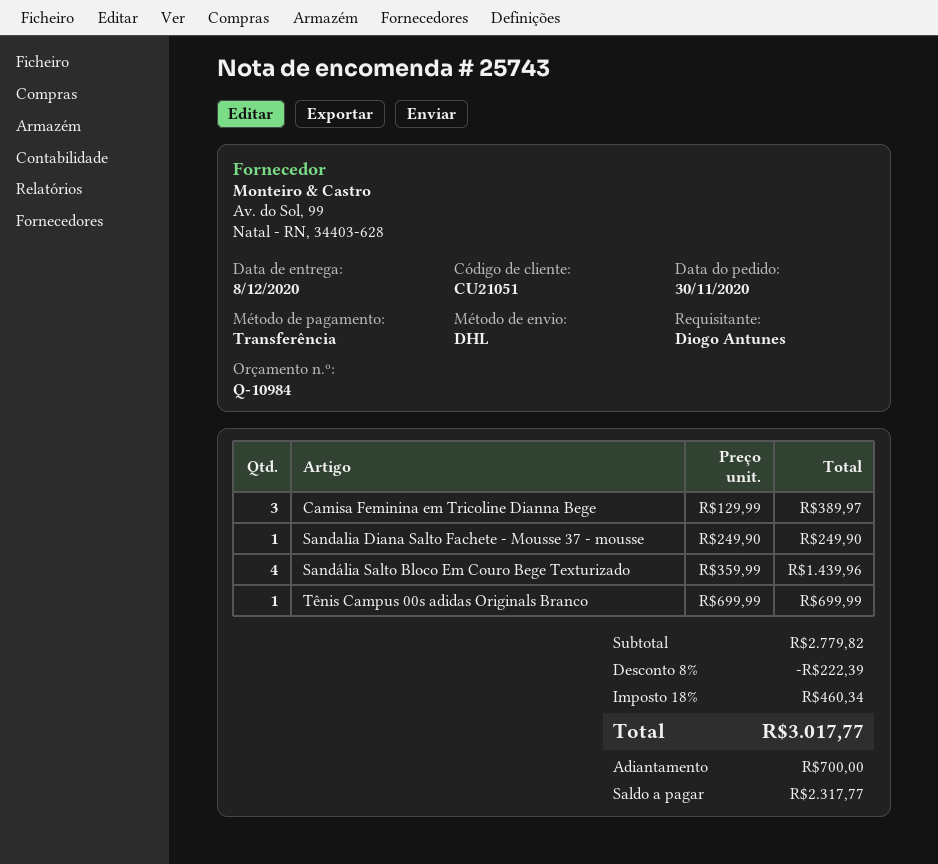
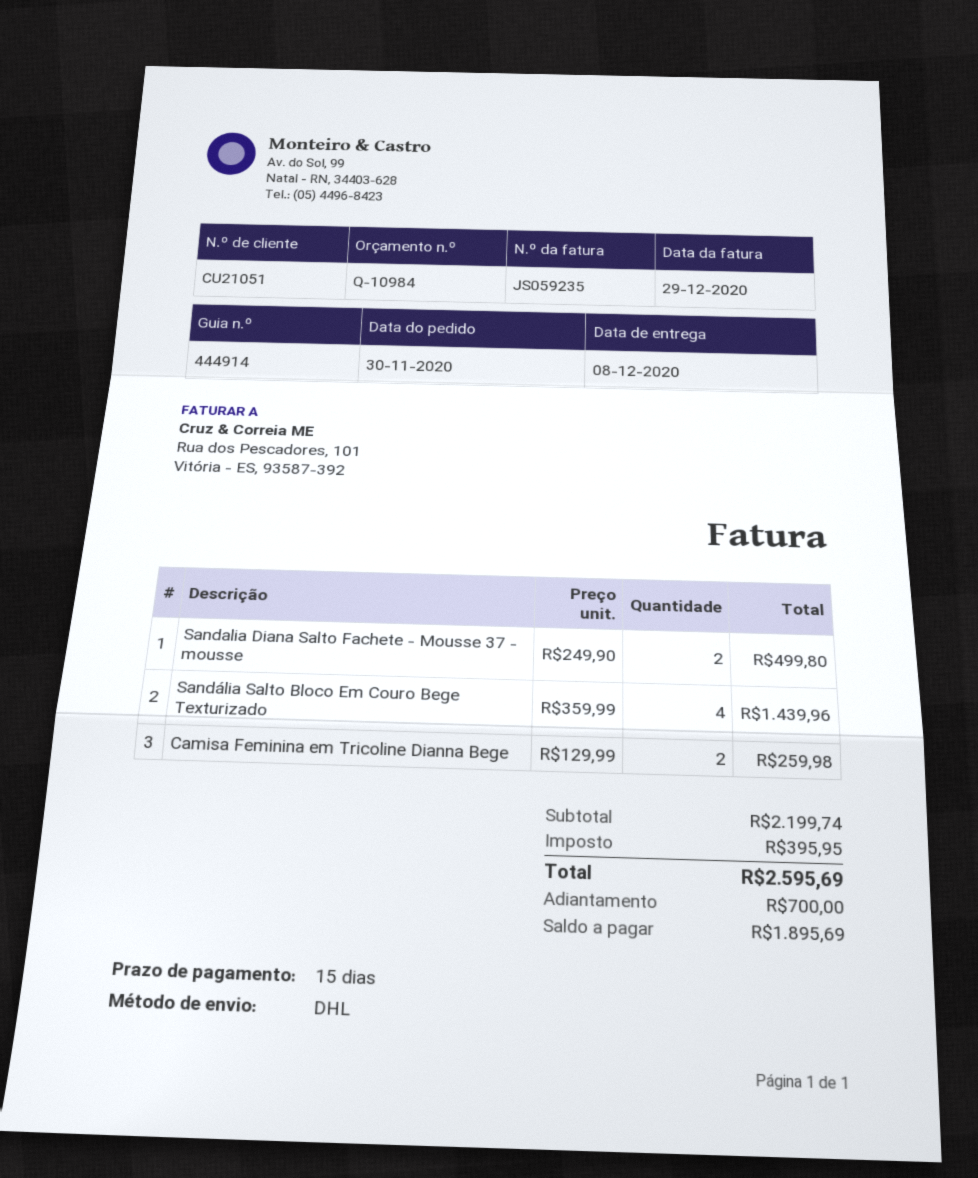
Camisa Feminina em Tricoline Dianna Bege: 3 x 129.99 = 389.97 -> 2 x 129.99 = 259.98
Sandalia Diana Salto Fachete - Mousse 37 - mousse: 1 x 249.90 = 249.90 -> 2 x 249.90 = 499.80
Tênis Campus 00s adidas Originals Branco: 1 x 699.99 = 699.99 -> none
subtotal: 2779.82 -> 2199.74
discount: 8% = 222.39 -> none
tax: 460.34 -> 395.95
total: 3017.77 -> 2595.69
balance: 2317.77 -> 1895.69

